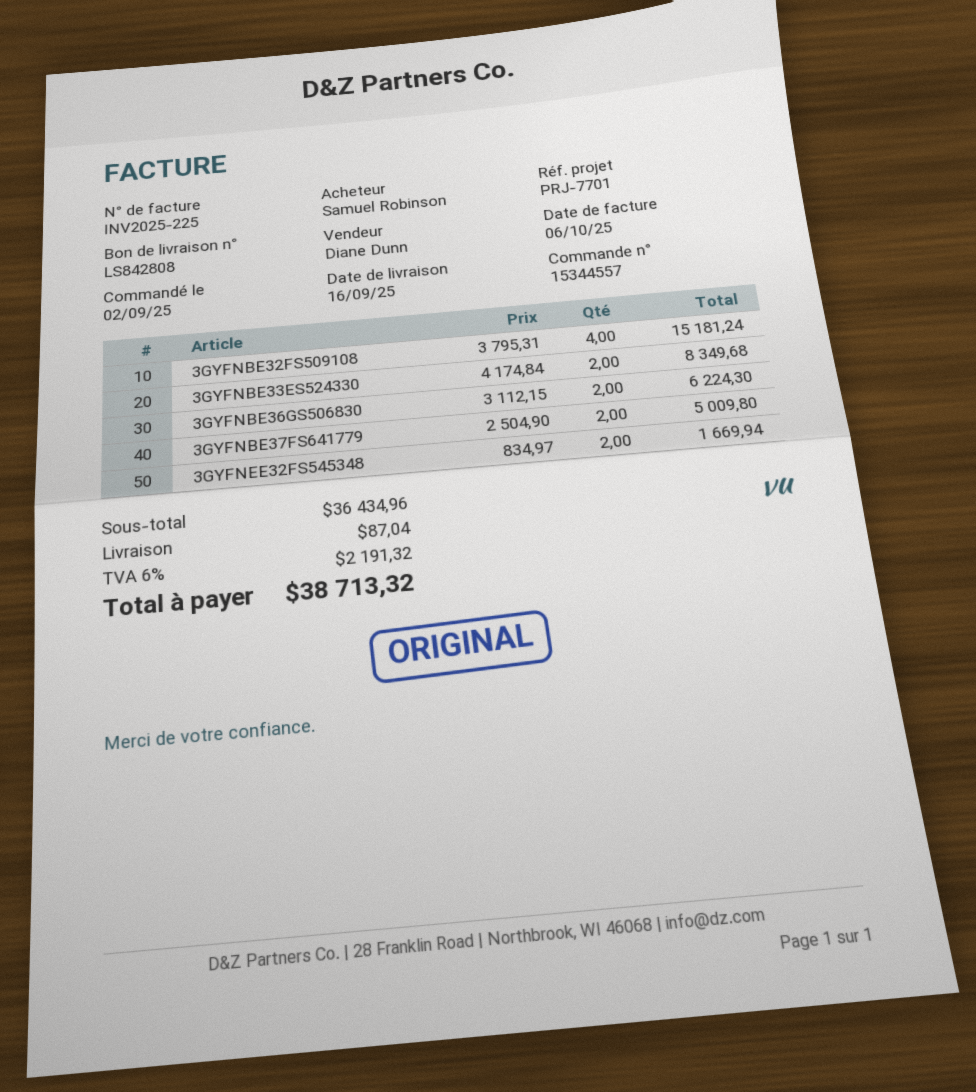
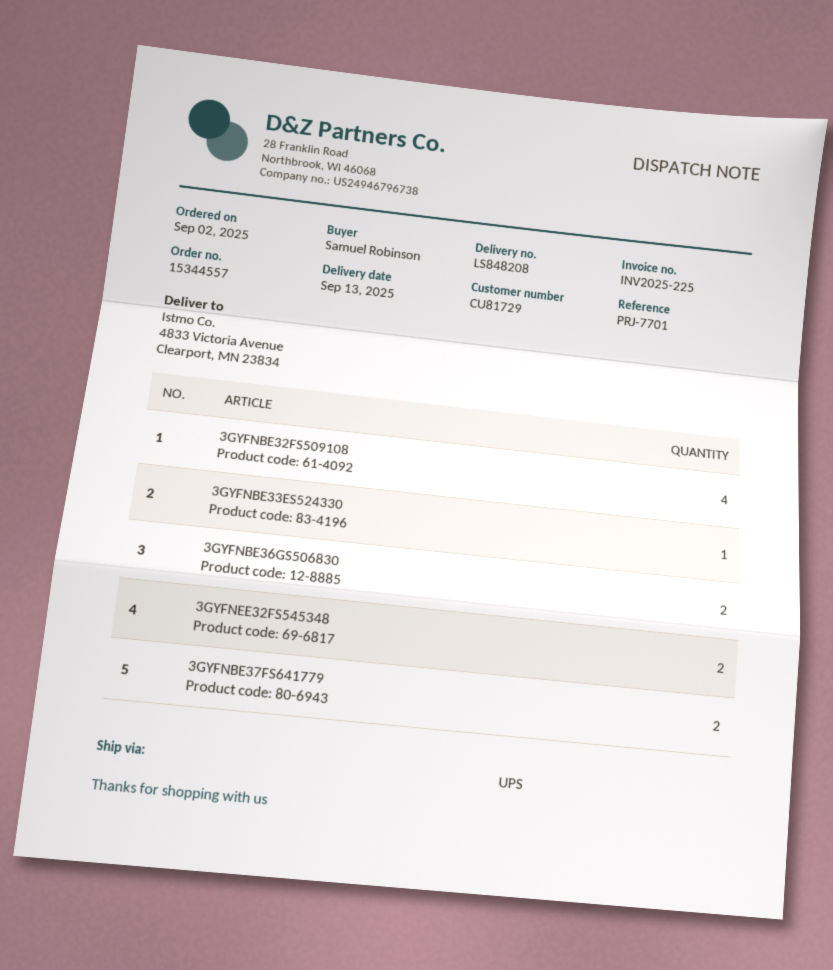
delivery note number: LS842808 -> LS848208
delivery date: 2025-09-16 -> 2025-09-13
3GYFNBE33ES524330: 2 -> 1

